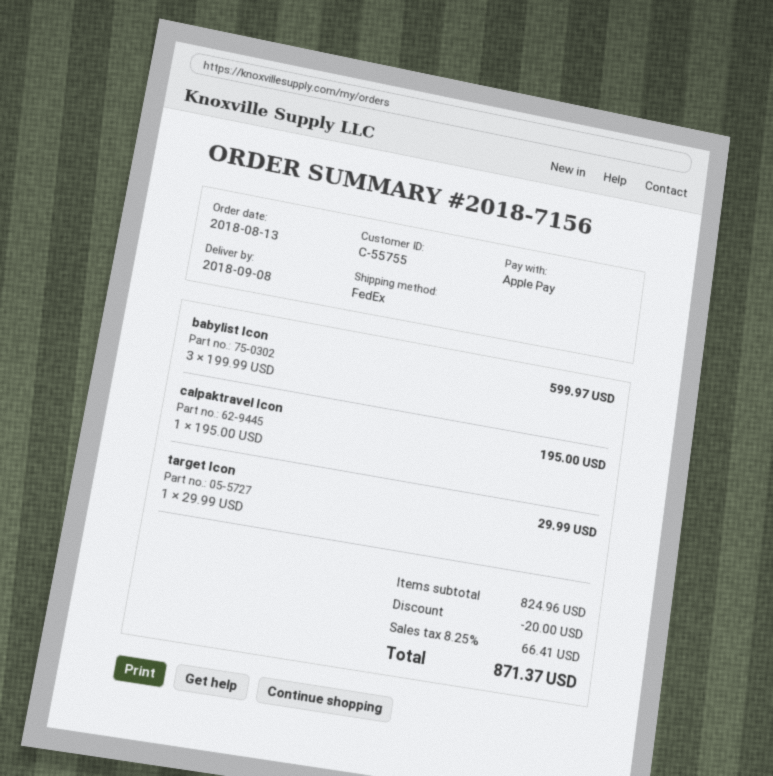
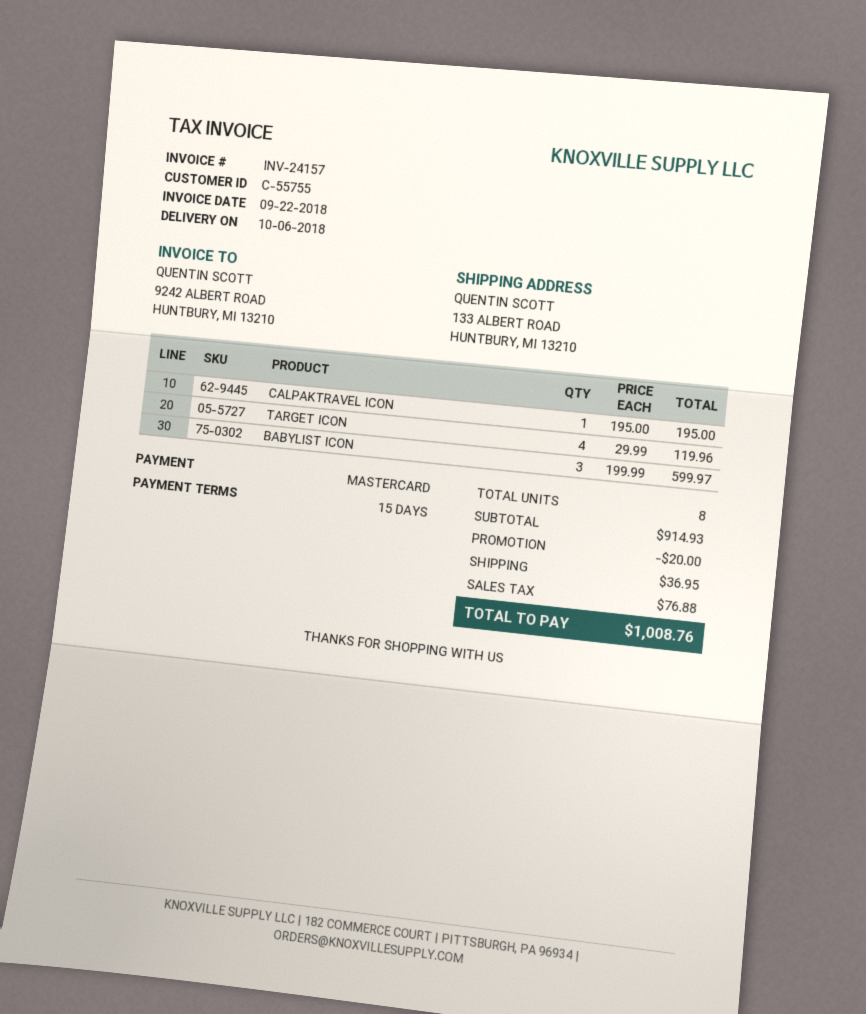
delivery date: 2018-09-08 -> 2018-10-06
payment method: Apple Pay -> Mastercard
target Icon: 1 x 29.99 = 29.99 -> 4 x 29.99 = 119.96
subtotal: 824.96 -> 914.93
shipping: none -> 36.95
tax: 66.41 -> 76.88
total: 871.37 -> 1008.76

